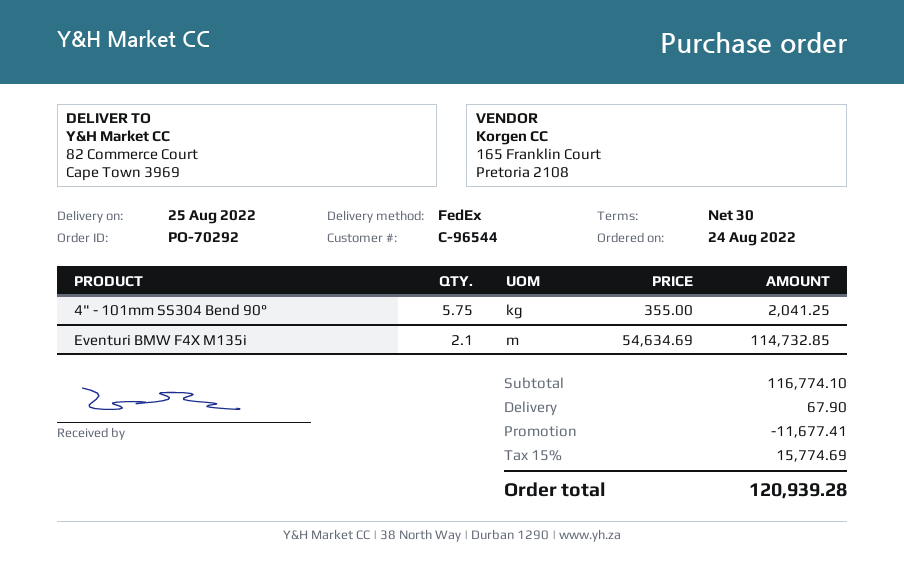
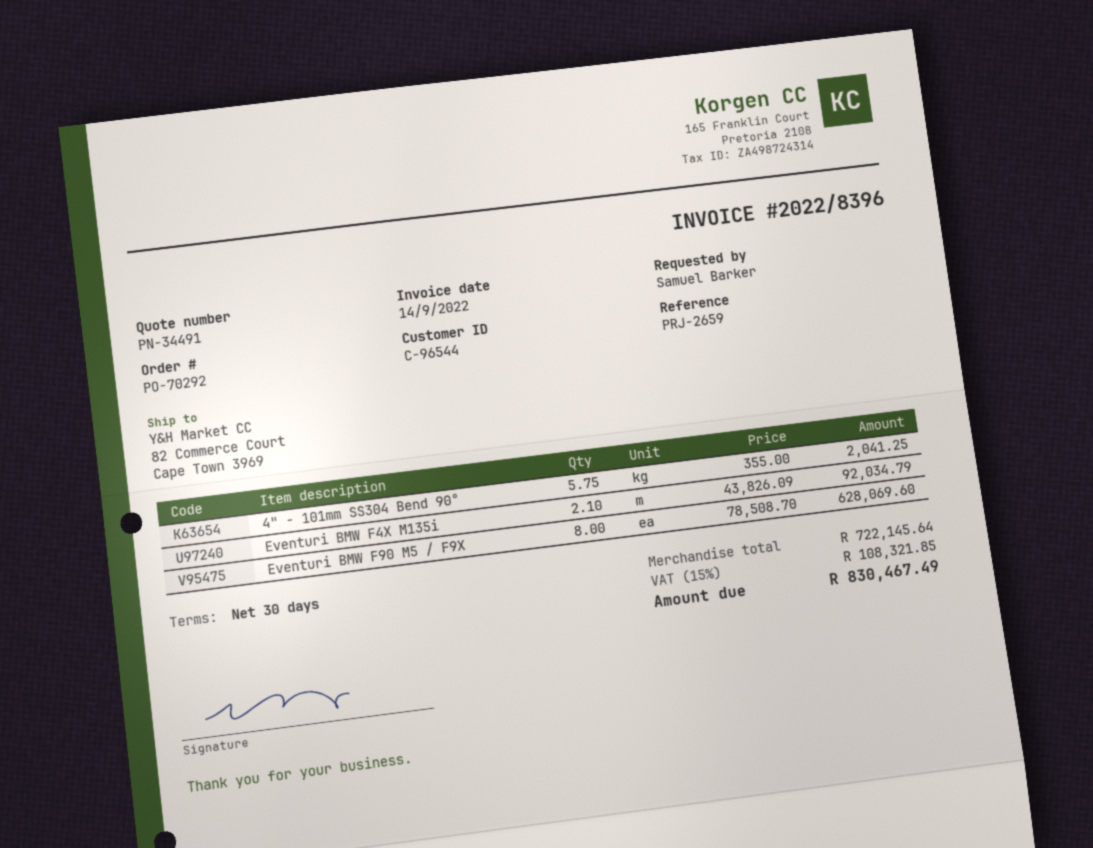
Eventuri BMW F4X M135i: 2.1 x 54634.69 = 114732.85 -> 2.1 x 43826.09 = 92034.79
Eventuri BMW F90 M5 / F9X: none -> 8 x 78508.70 = 628069.60
subtotal: 116774.10 -> 722145.64
discount: 11677.41 -> none
shipping: 67.90 -> none
tax: 15% = 15774.69 -> 15% = 108321.85
total: 120939.28 -> 830467.49

